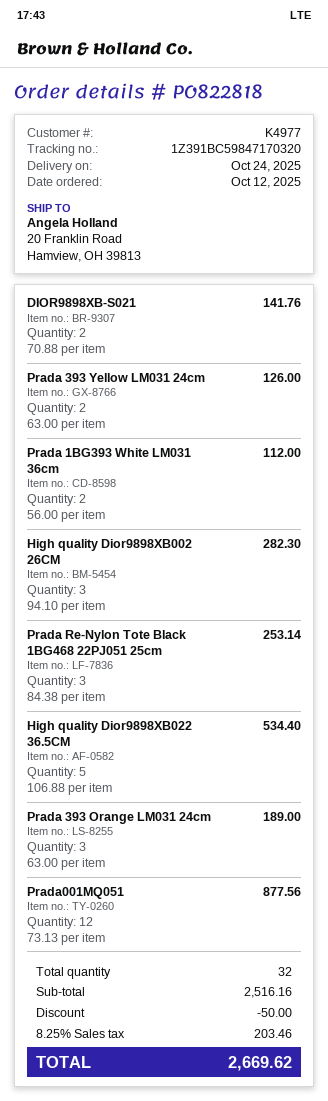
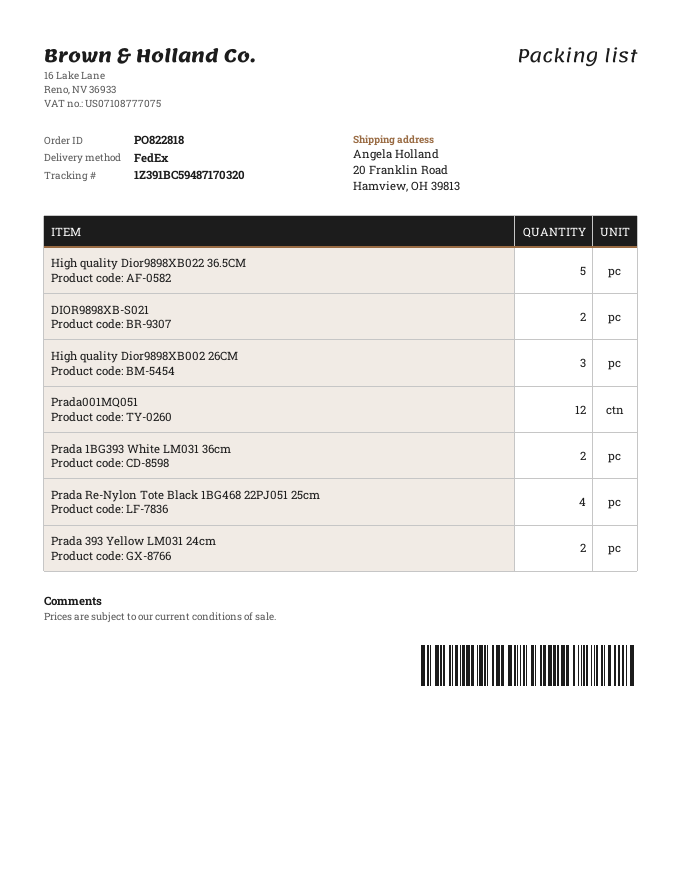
tracking number: 1Z391BC59847170320 -> 1Z391BC59487170320
Prada Re-Nylon Tote Black 1BG468 22PJ051 25cm: 3 -> 4
Prada 393 Orange LM031 24cm: 3 -> none

